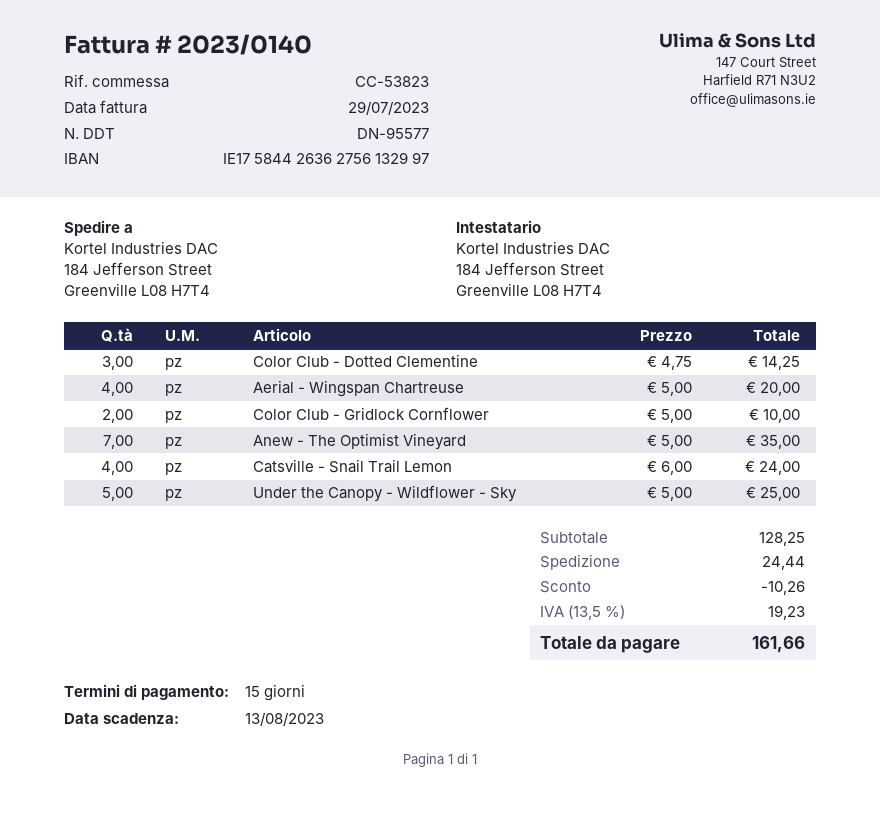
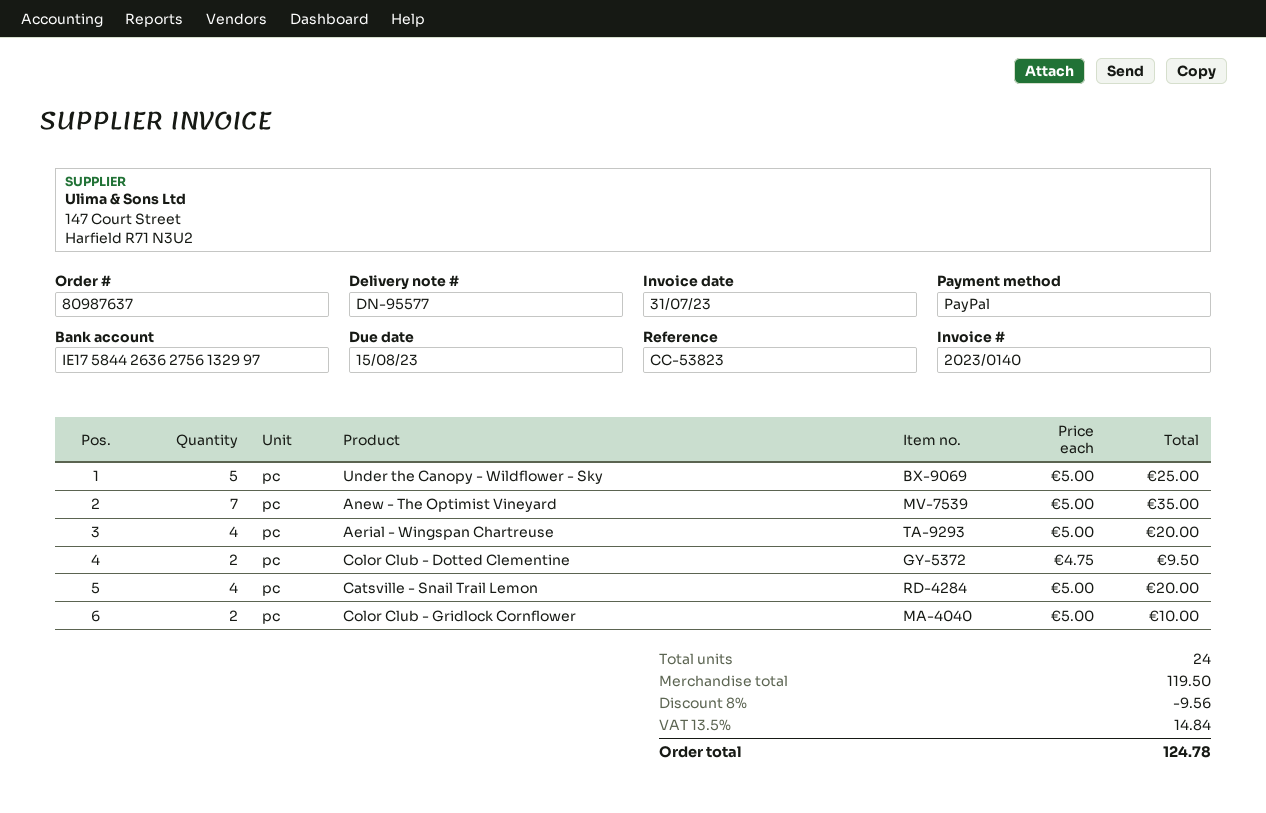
invoice date: 2023-07-29 -> 2023-07-31
due date: 2023-08-13 -> 2023-08-15
Color Club - Dotted Clementine: 3 x 4.75 = 14.25 -> 2 x 4.75 = 9.50
Catsville - Snail Trail Lemon: 4 x 6.00 = 24.00 -> 4 x 5.00 = 20.00
subtotal: 128.25 -> 119.50
discount: 10.26 -> 9.56
shipping: 24.44 -> none
tax: 13.5% = 19.23 -> 13.5% = 14.84
total: 161.66 -> 124.78

